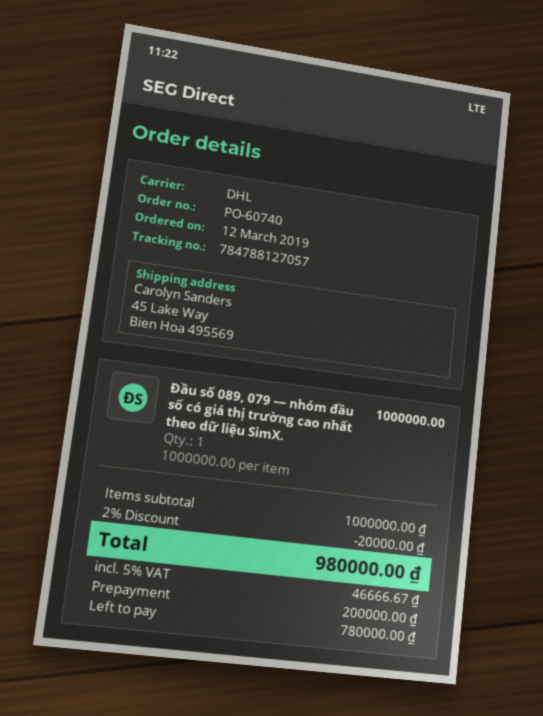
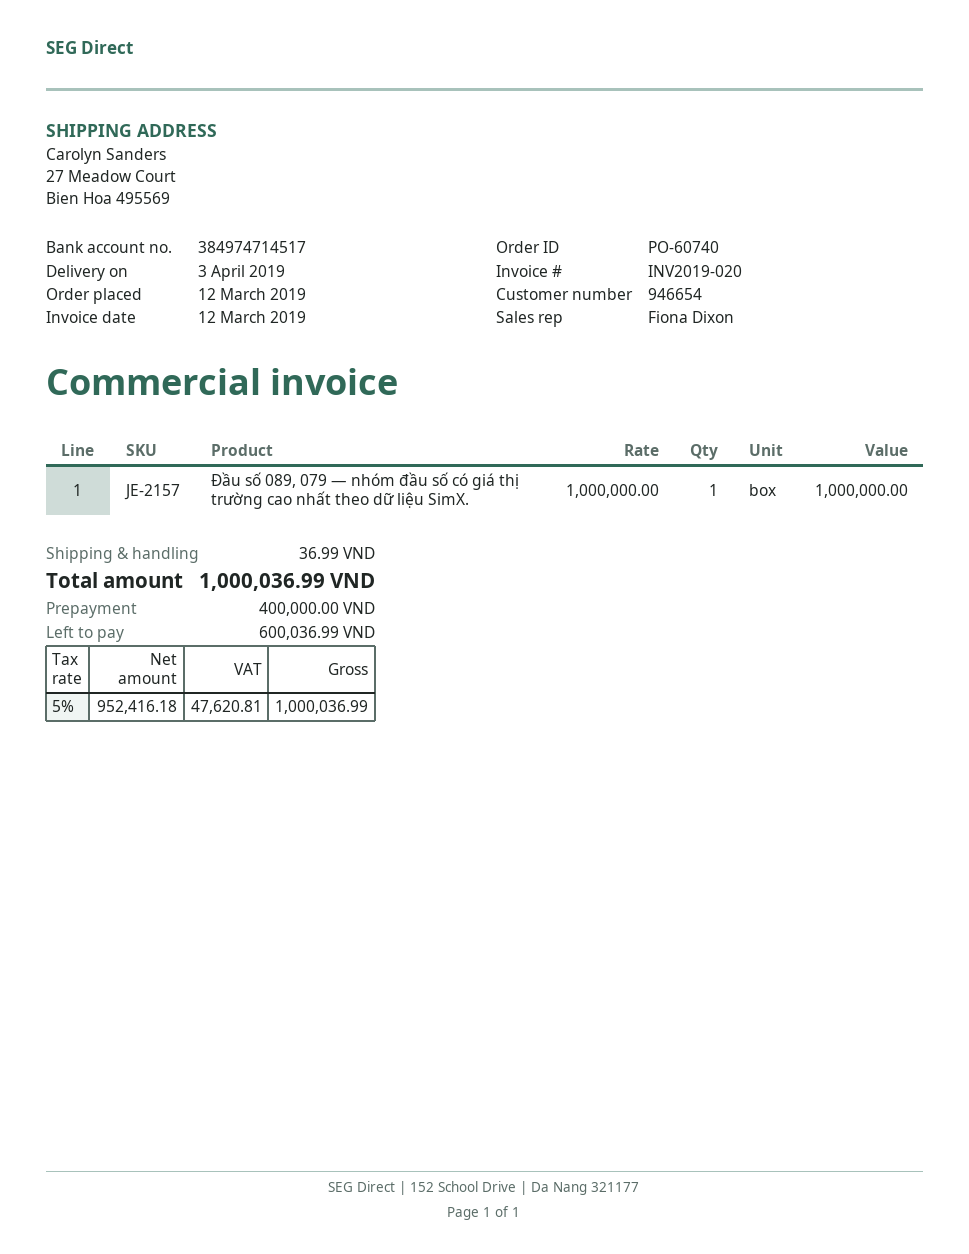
ship to: 45 Lake Way, Bien Hoa 495569 -> 27 Meadow Court, Bien Hoa 495569
discount: 2% = 20000.00 -> none
shipping: none -> 36.99
tax: 5% = 46666.67 -> 5% = 47620.81
total: 980000.00 -> 1000036.99
deposit: 200000.00 -> 400000.00
balance: 780000.00 -> 600036.99

